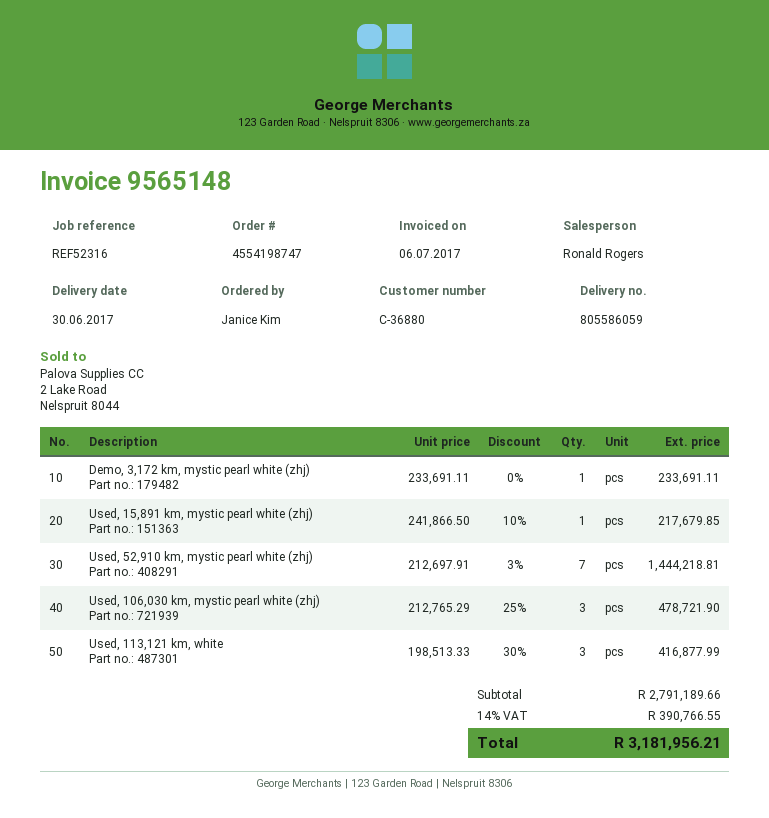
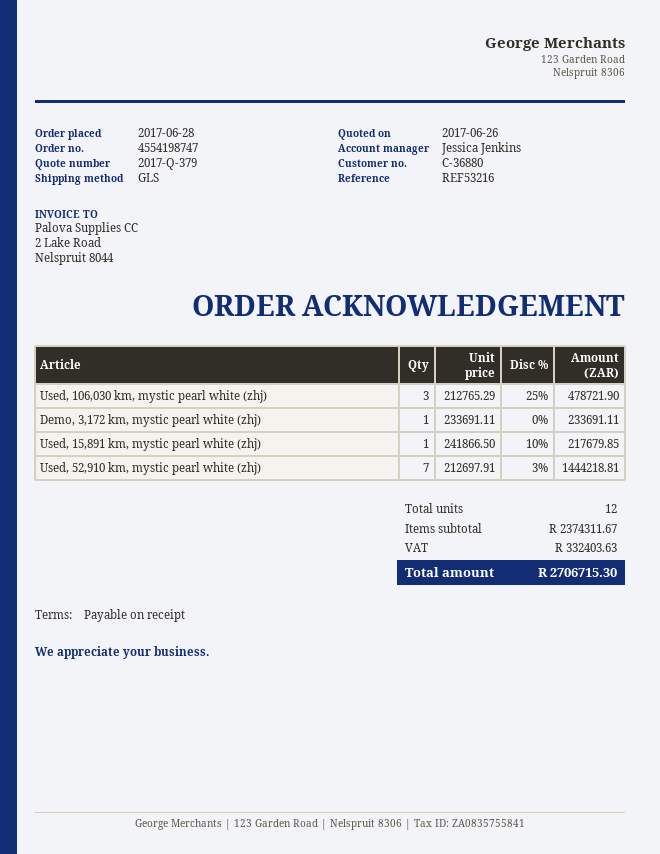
reference: REF52316 -> REF53216
sales rep: Ronald Rogers -> Jessica Jenkins
Used, 113,121 km, white: 3 x 198513.33 - 30% = 416877.99 -> none
subtotal: 2791189.66 -> 2374311.67
tax: 390766.55 -> 332403.63
total: 3181956.21 -> 2706715.30

